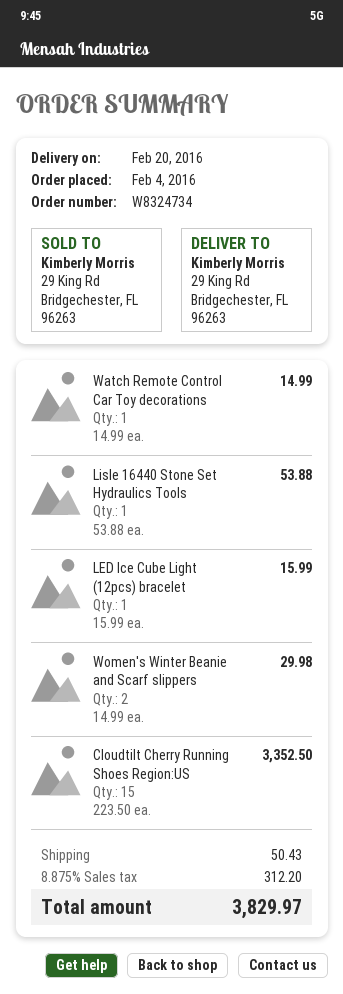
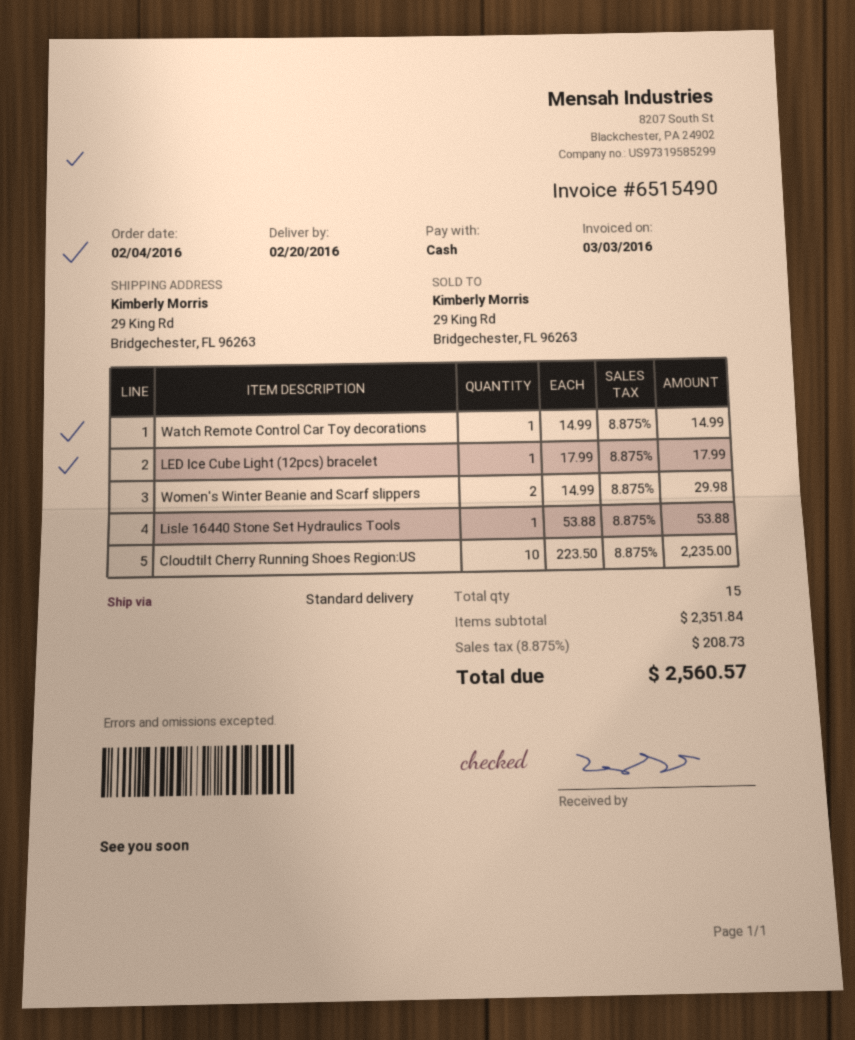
LED Ice Cube Light (12pcs) bracelet: 1 x 15.99 = 15.99 -> 1 x 17.99 = 17.99
Cloudtilt Cherry Running Shoes Region:US: 15 x 223.50 = 3352.50 -> 10 x 223.50 = 2235.00
shipping: 50.43 -> none
tax: 8.875% = 312.20 -> 8.875% = 208.73
total: 3829.97 -> 2560.57

